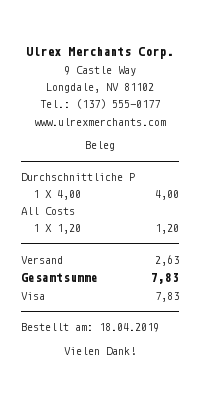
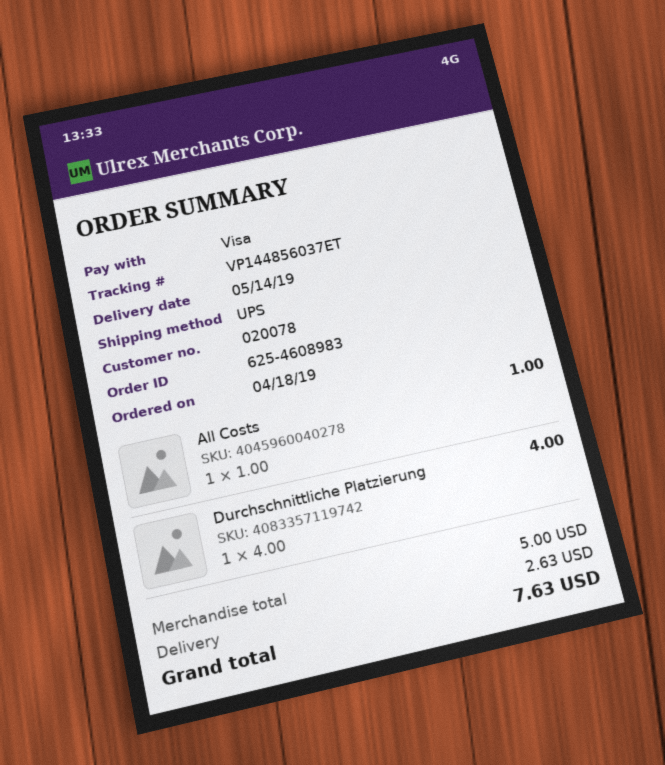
All Costs: 1 x 1.20 = 1.20 -> 1 x 1.00 = 1.00
total: 7.83 -> 7.63

